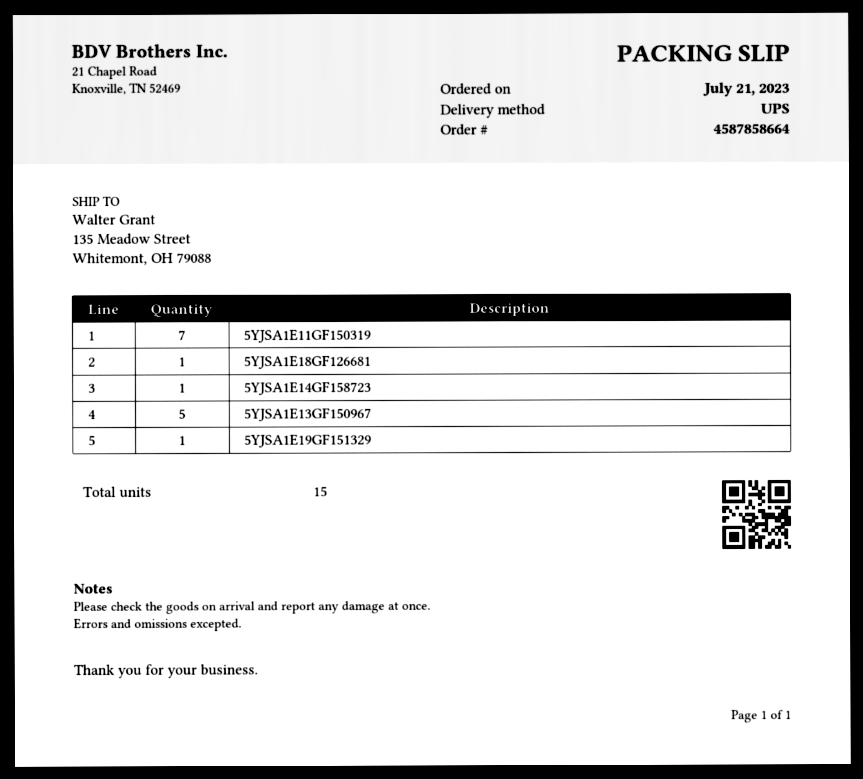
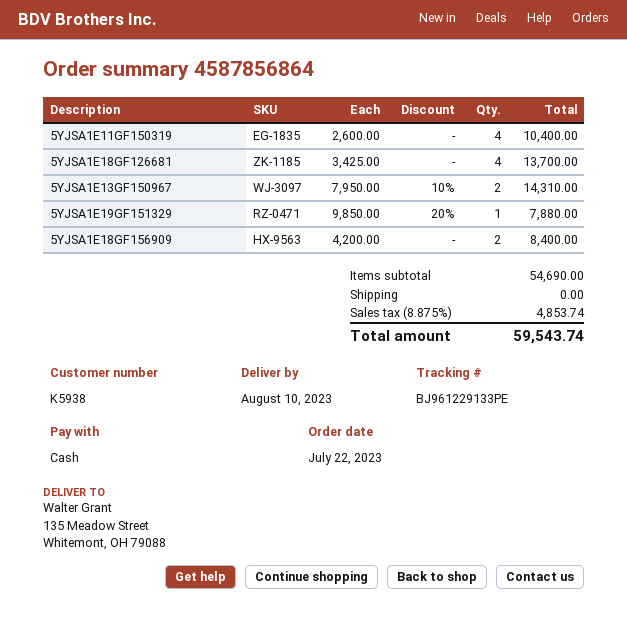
order number: 4587858664 -> 4587856864
order date: 2023-07-21 -> 2023-07-22
5YJSA1E11GF150319: 7 -> 4
5YJSA1E18GF126681: 1 -> 4
5YJSA1E14GF158723: 1 -> none
5YJSA1E13GF150967: 5 -> 2
5YJSA1E18GF156909: none -> 2

